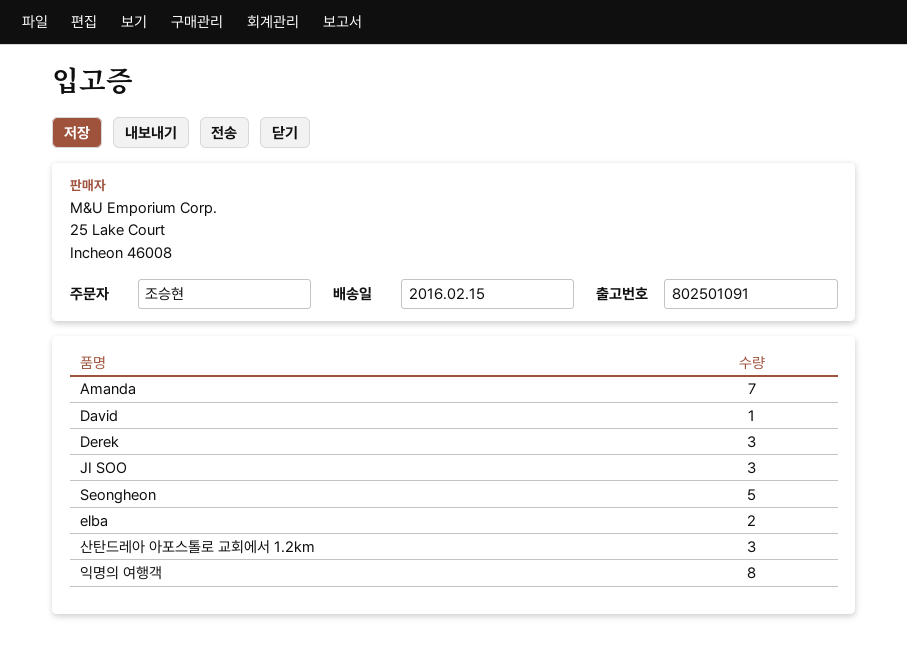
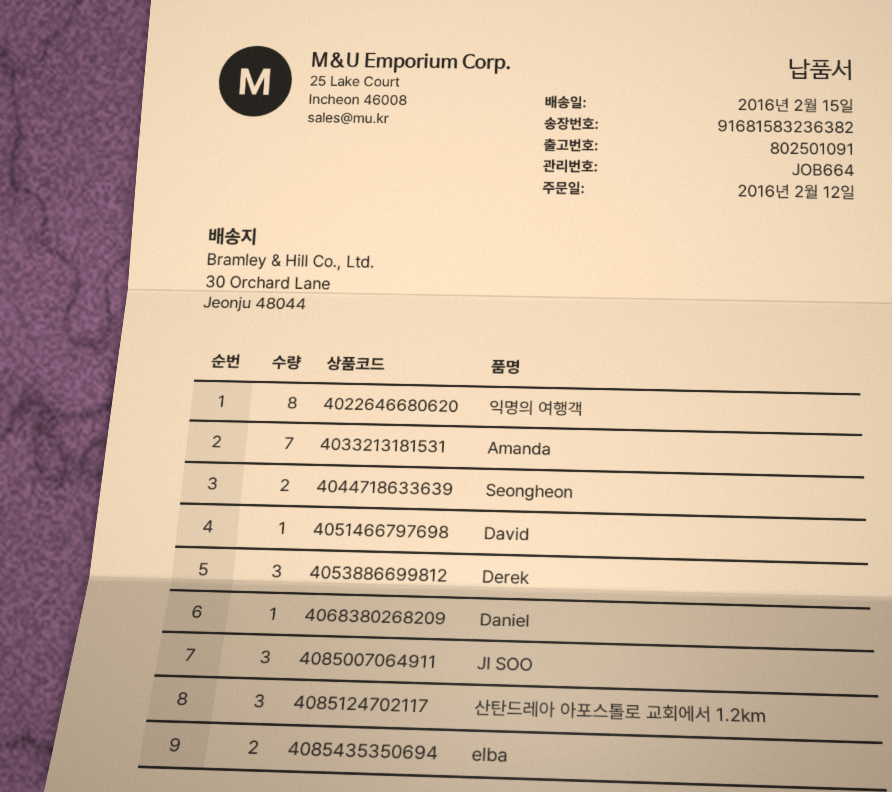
Seongheon: 5 -> 2
Daniel: none -> 1

